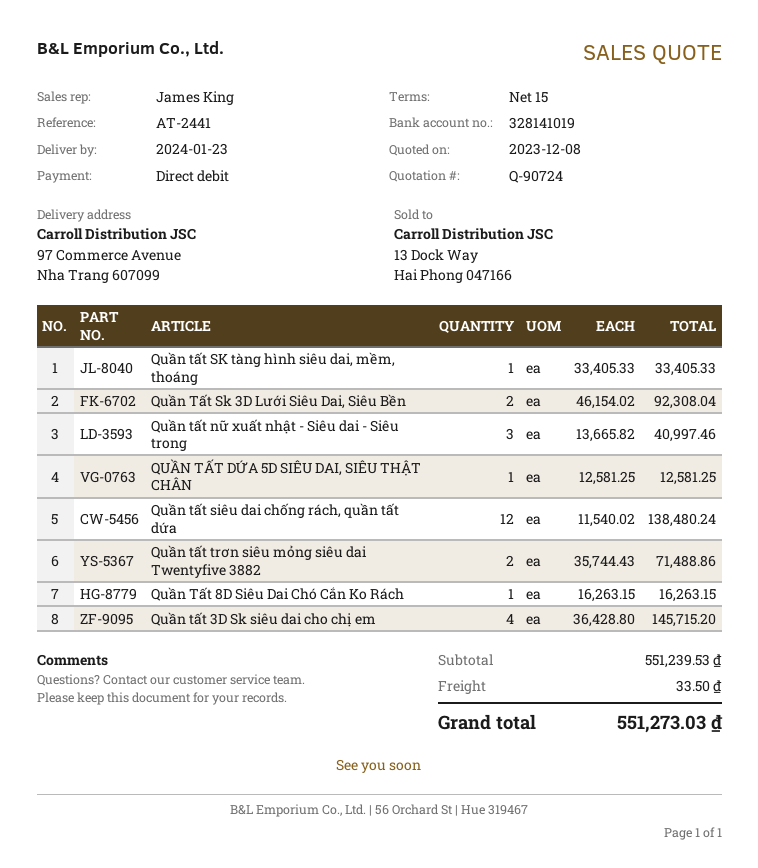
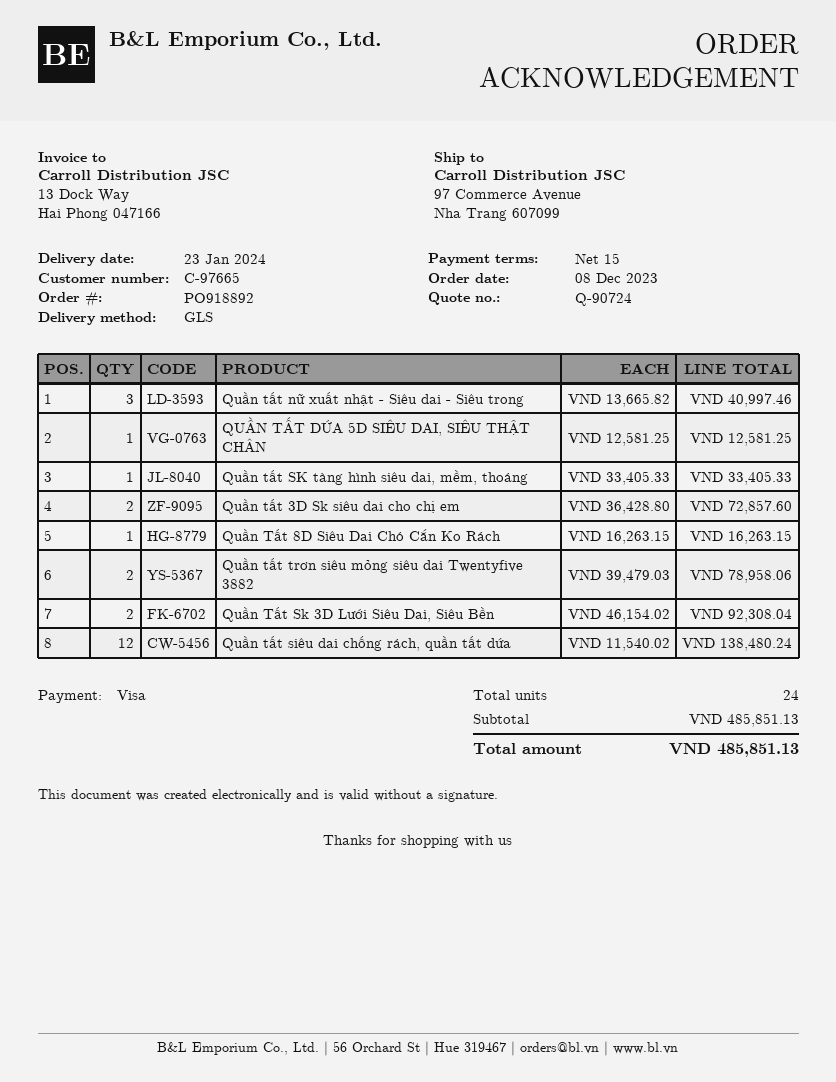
payment method: direct debit -> Visa
Quần tất trơn siêu mỏng siêu dai Twentyfive 3882: 2 x 35744.43 = 71488.86 -> 2 x 39479.03 = 78958.06
Quần tất 3D Sk siêu dai cho chị em: 4 x 36428.80 = 145715.20 -> 2 x 36428.80 = 72857.60
subtotal: 551239.53 -> 485851.13
shipping: 33.50 -> none
total: 551273.03 -> 485851.13

